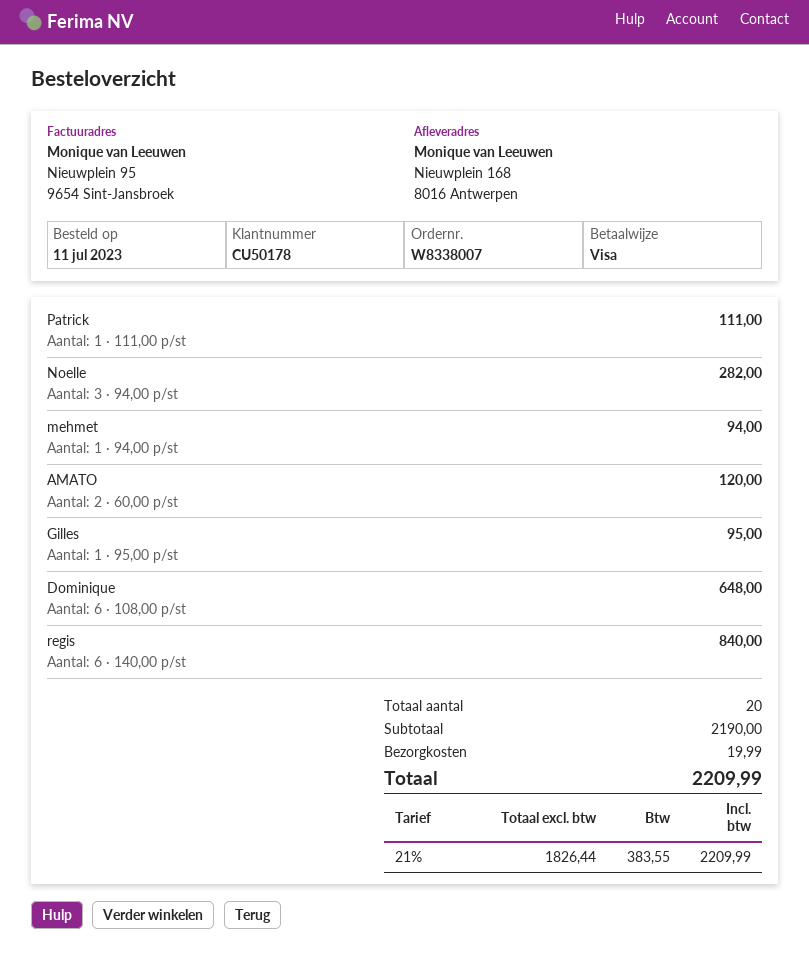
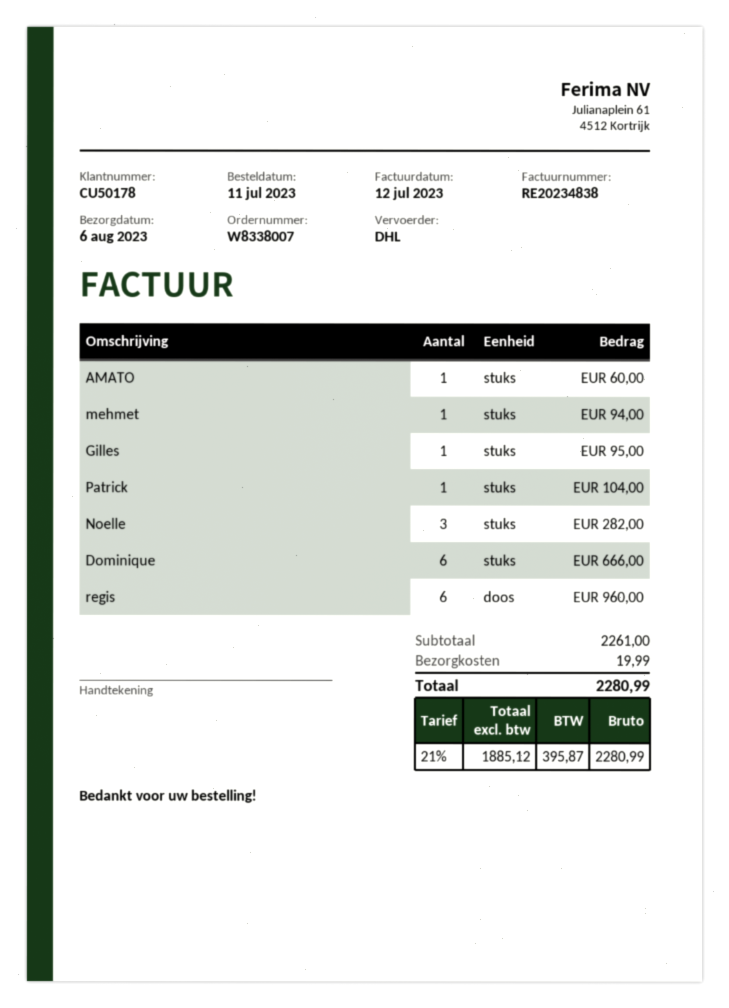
Patrick: 1 for 111.00 -> 1 for 104.00
AMATO: 2 for 120.00 -> 1 for 60.00
Dominique: 6 for 648.00 -> 6 for 666.00
regis: 6 for 840.00 -> 6 for 960.00
subtotal: 2190.00 -> 2261.00
net: 1826.44 -> 1885.12
tax: 21% = 383.55 -> 21% = 395.87
total: 2209.99 -> 2280.99

